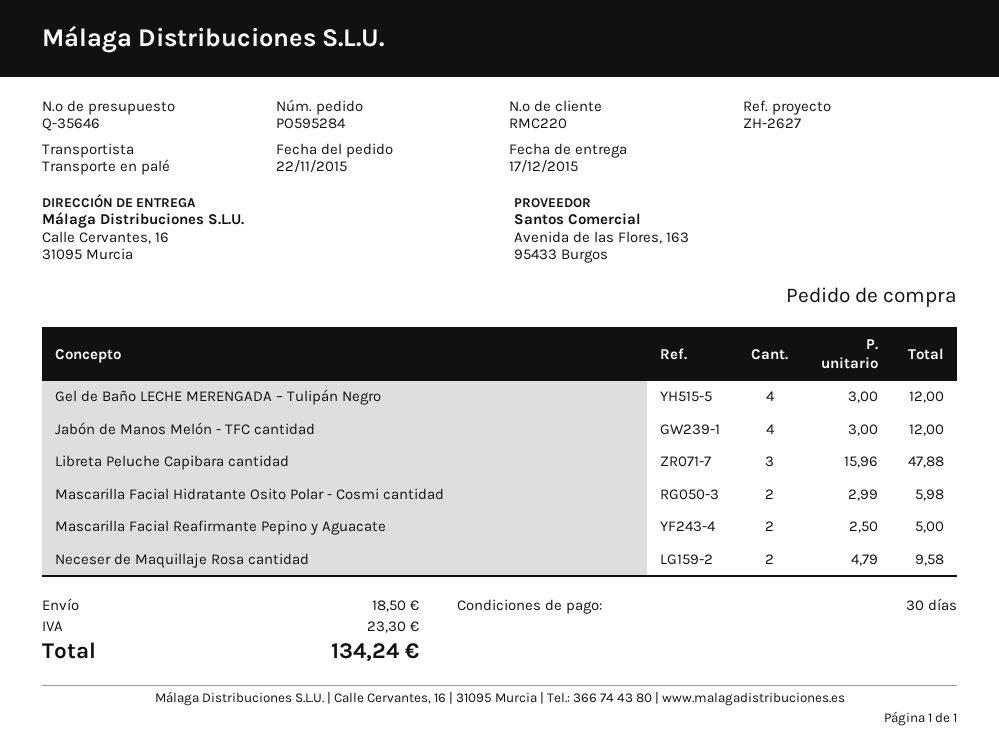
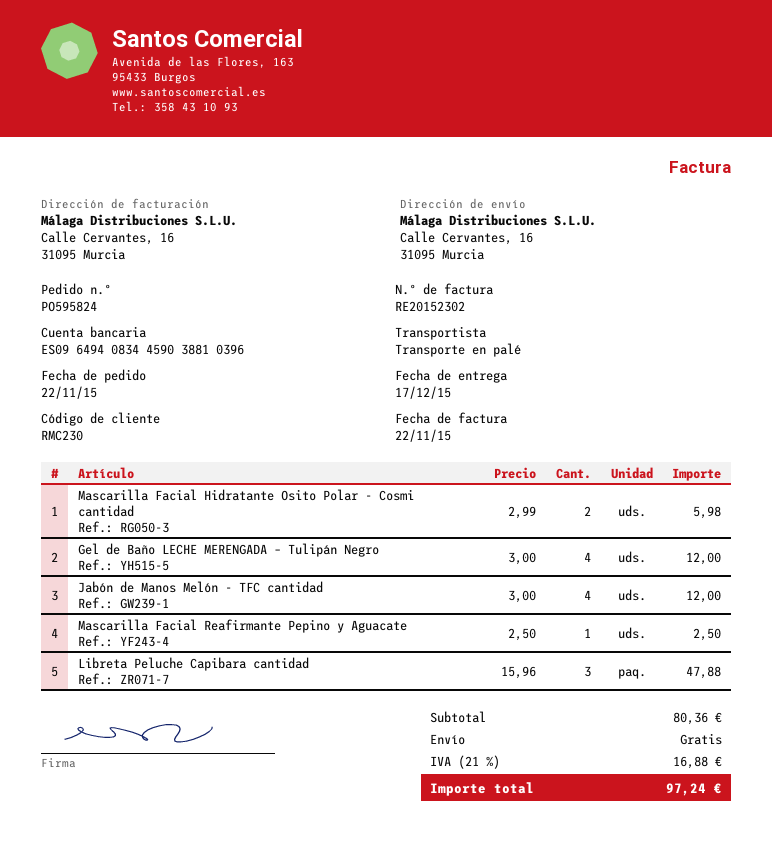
order number: PO595284 -> PO595824
customer number: RMC220 -> RMC230
Mascarilla Facial Reafirmante Pepino y Aguacate: 2 x 2.50 = 5.00 -> 1 x 2.50 = 2.50
Neceser de Maquillaje Rosa cantidad: 2 x 4.79 = 9.58 -> none
shipping: 18.50 -> 0.00
tax: 23.30 -> 16.88
total: 134.24 -> 97.24

